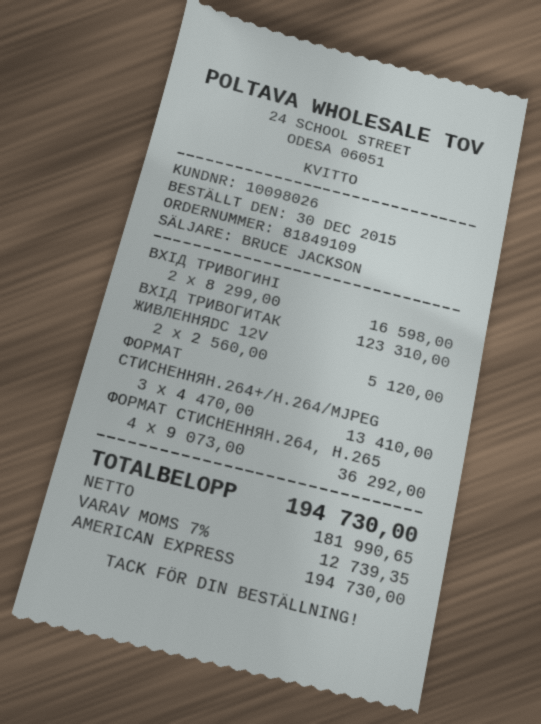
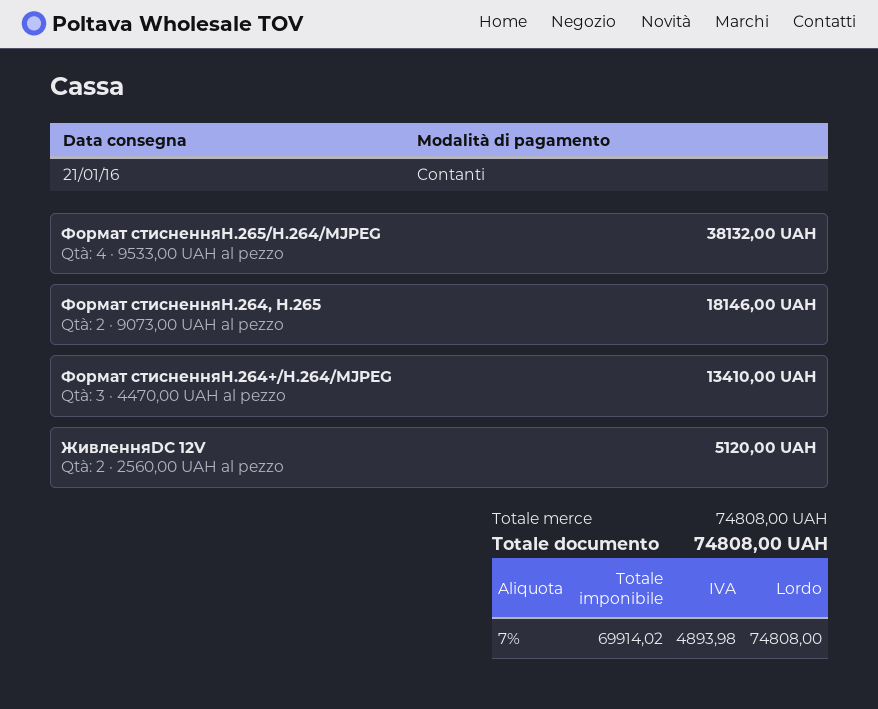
payment method: American Express -> cash
ВХІД ТРИВОГИНІ: 2 x 8299.00 = 16598.00 -> none
ВХІД ТРИВОГИТАК: 1 x 123310.00 = 123310.00 -> none
ФОРМАТ СТИСНЕННЯH.264, H.265: 4 x 9073.00 = 36292.00 -> 2 x 9073.00 = 18146.00
Формат стисненняH.265/H.264/MJPEG: none -> 4 x 9533.00 = 38132.00
net: 181990.65 -> 69914.02
tax: 7% = 12739.35 -> 7% = 4893.98
total: 194730.00 -> 74808.00

